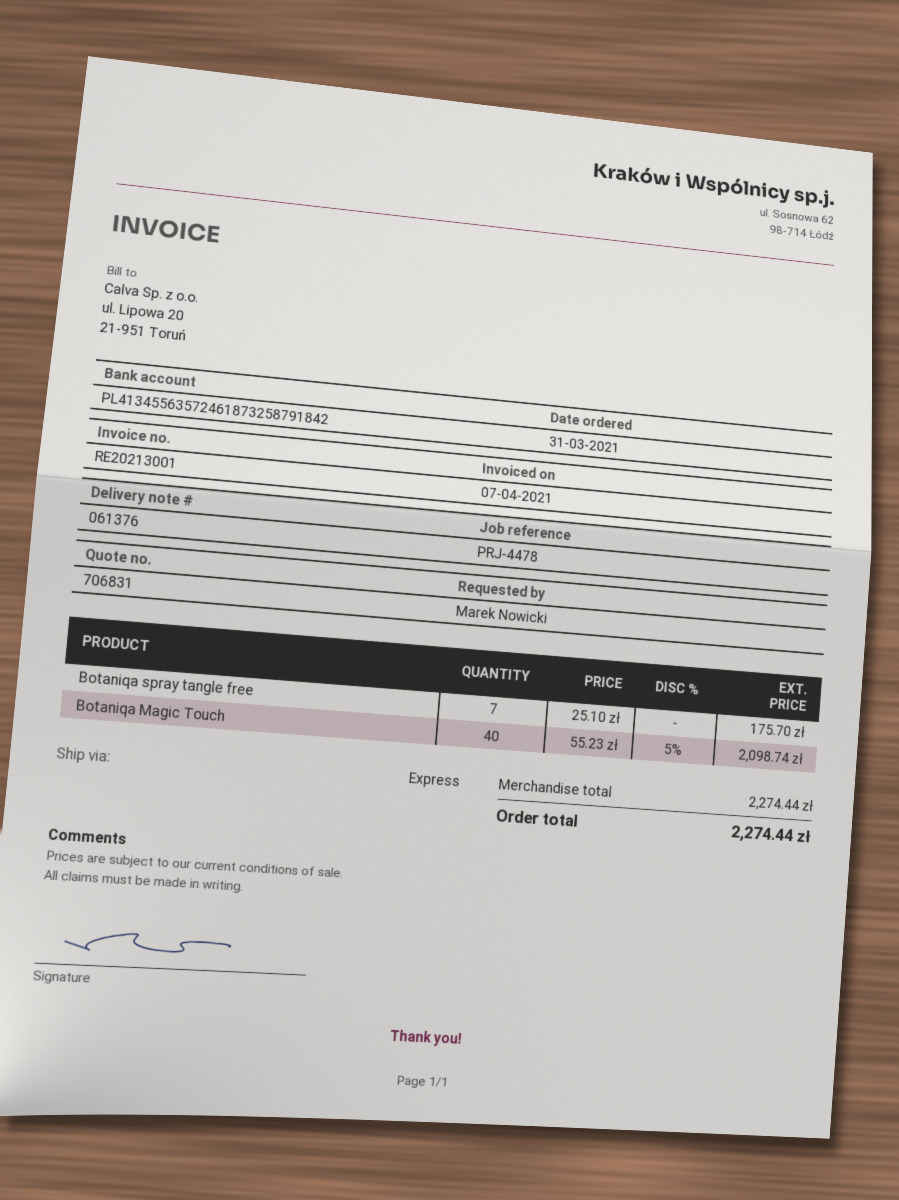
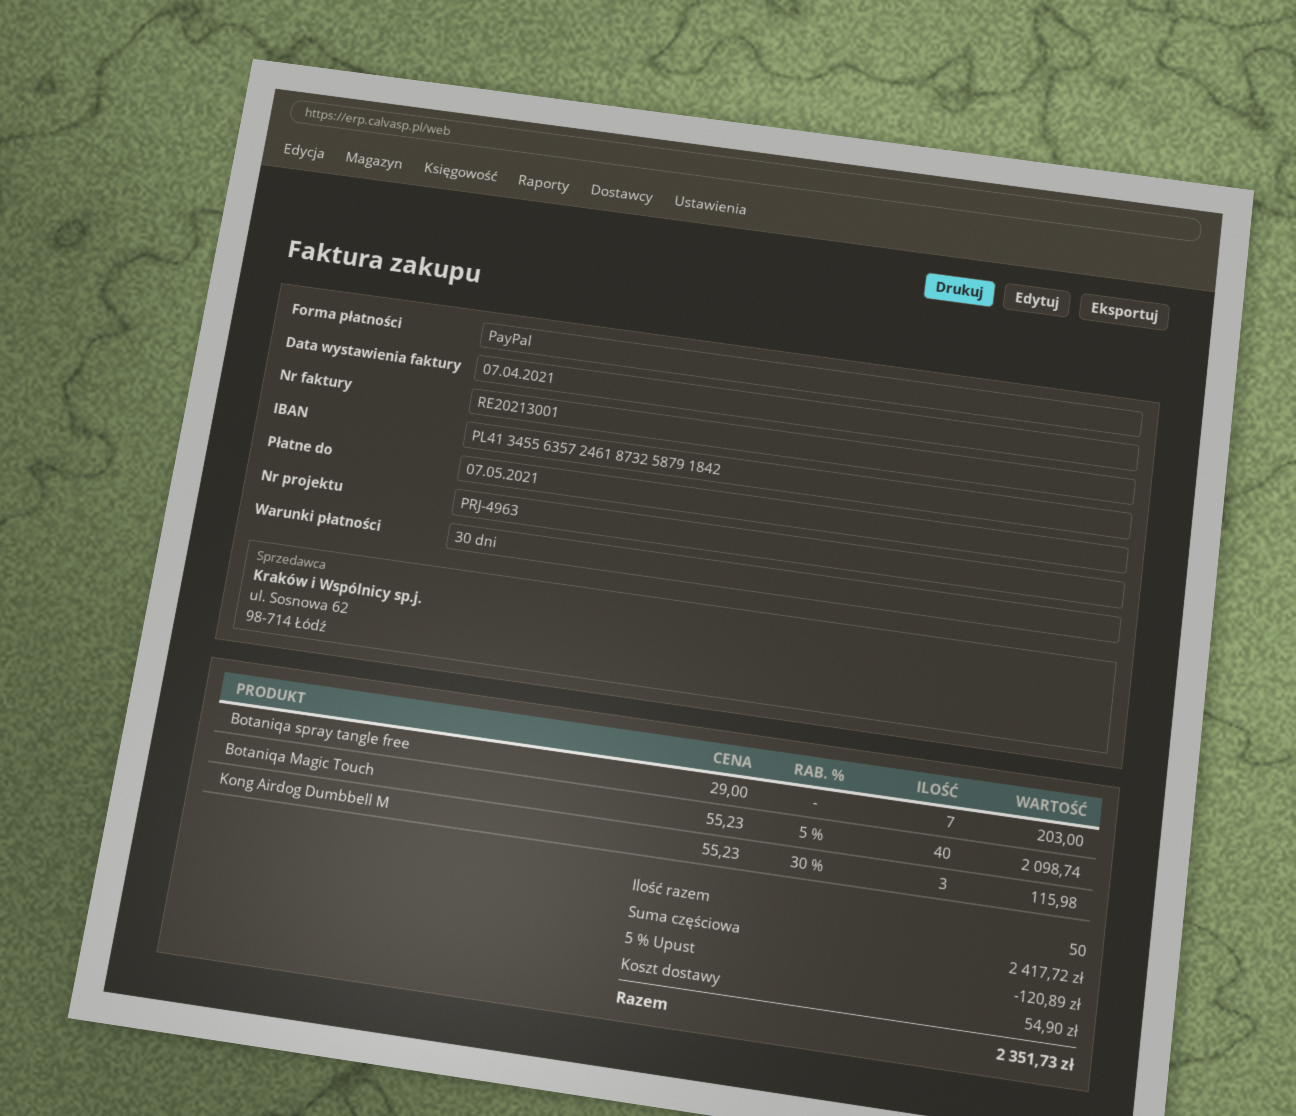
reference: PRJ-4478 -> PRJ-4963
Botaniqa spray tangle free: 7 x 25.10 = 175.70 -> 7 x 29.00 = 203.00
Kong Airdog Dumbbell M: none -> 3 x 55.23 - 30% = 115.98
subtotal: 2274.44 -> 2417.72
discount: none -> 5% = 120.89
shipping: none -> 54.90
total: 2274.44 -> 2351.73

